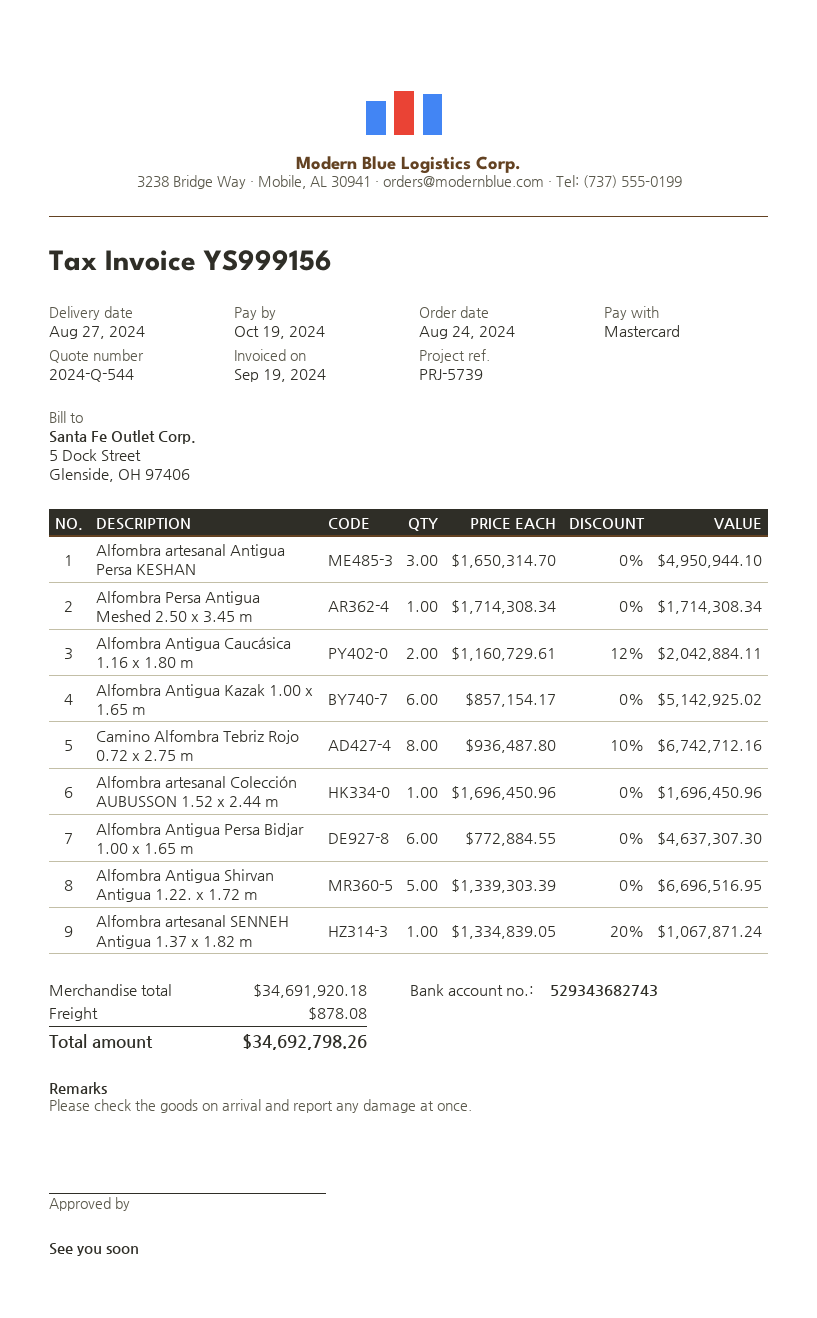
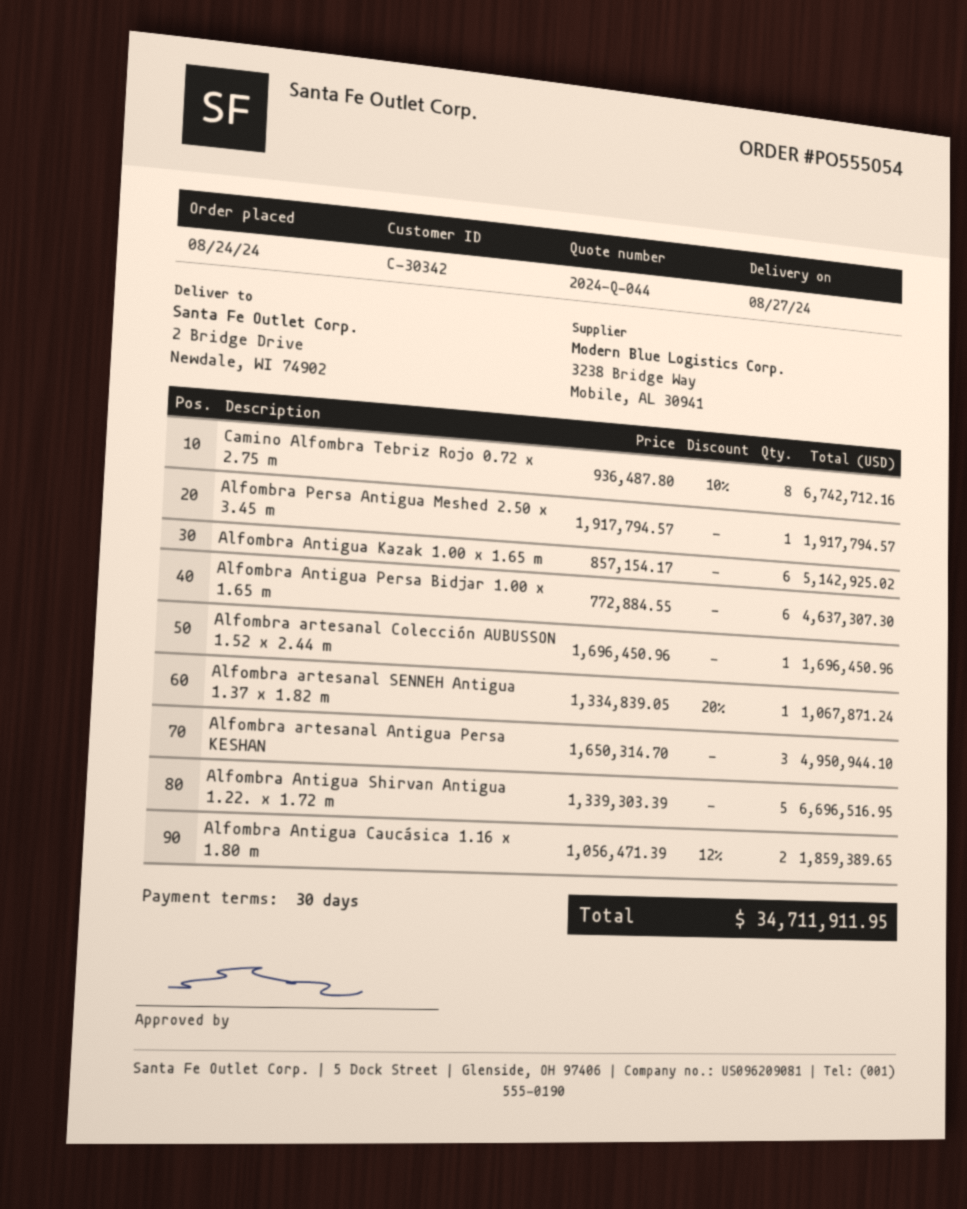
quote number: 2024-Q-544 -> 2024-Q-044
Alfombra Persa Antigua Meshed 2.50 x 3.45 m: 1 x 1714308.34 = 1714308.34 -> 1 x 1917794.57 = 1917794.57
Alfombra Antigua Caucásica 1.16 x 1.80 m: 2 x 1160729.61 - 12% = 2042884.11 -> 2 x 1056471.39 - 12% = 1859389.65
shipping: 878.08 -> none
total: 34692798.26 -> 34711911.95

